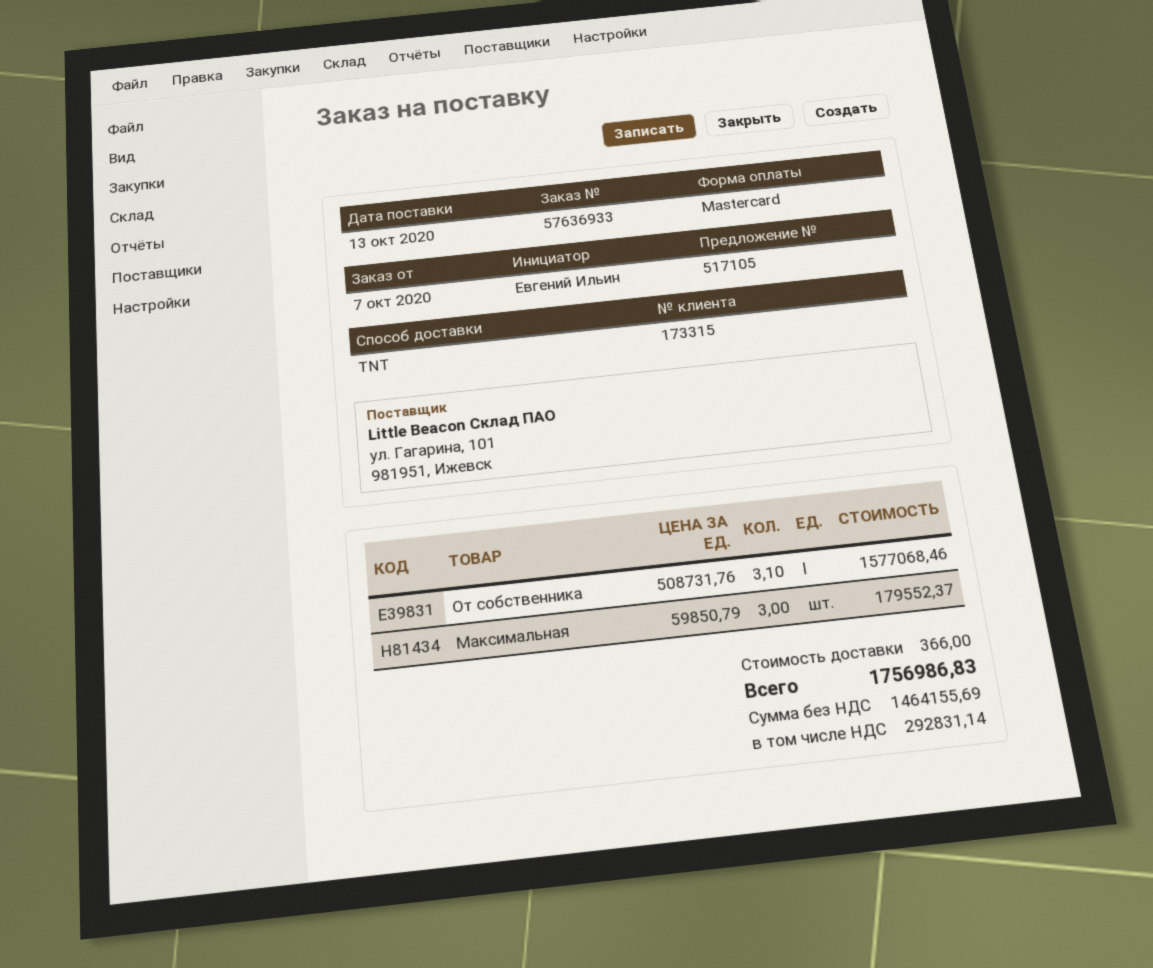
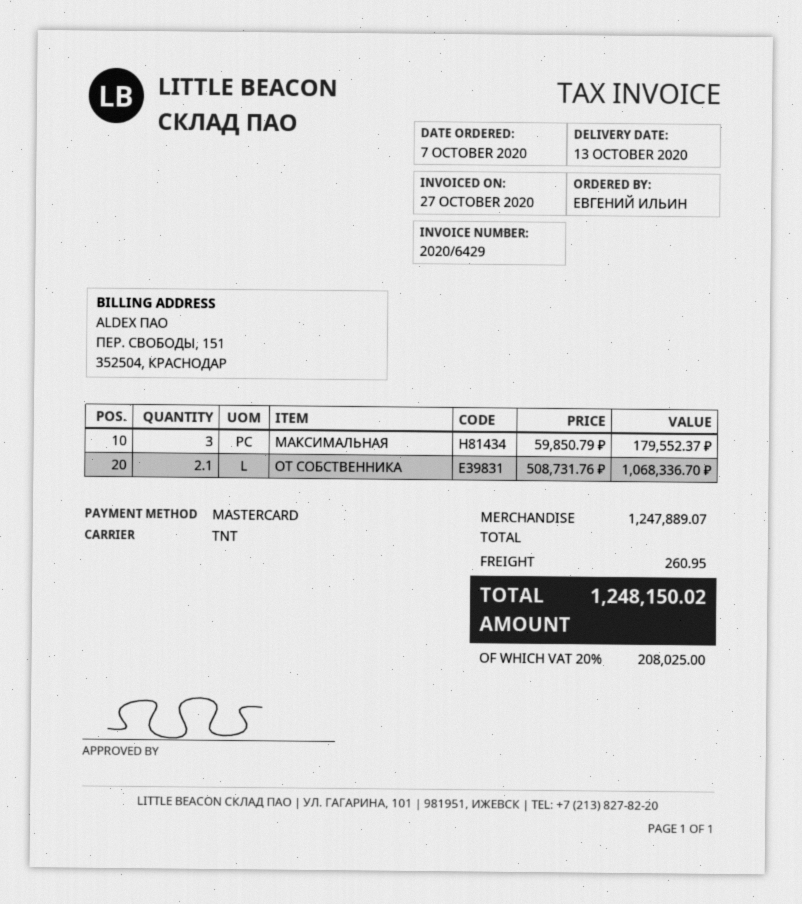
От собственника: 3.1 x 508731.76 = 1577068.46 -> 2.1 x 508731.76 = 1068336.70
shipping: 366.00 -> 260.95
tax: 292831.14 -> 208025.00
total: 1756986.83 -> 1248150.02

